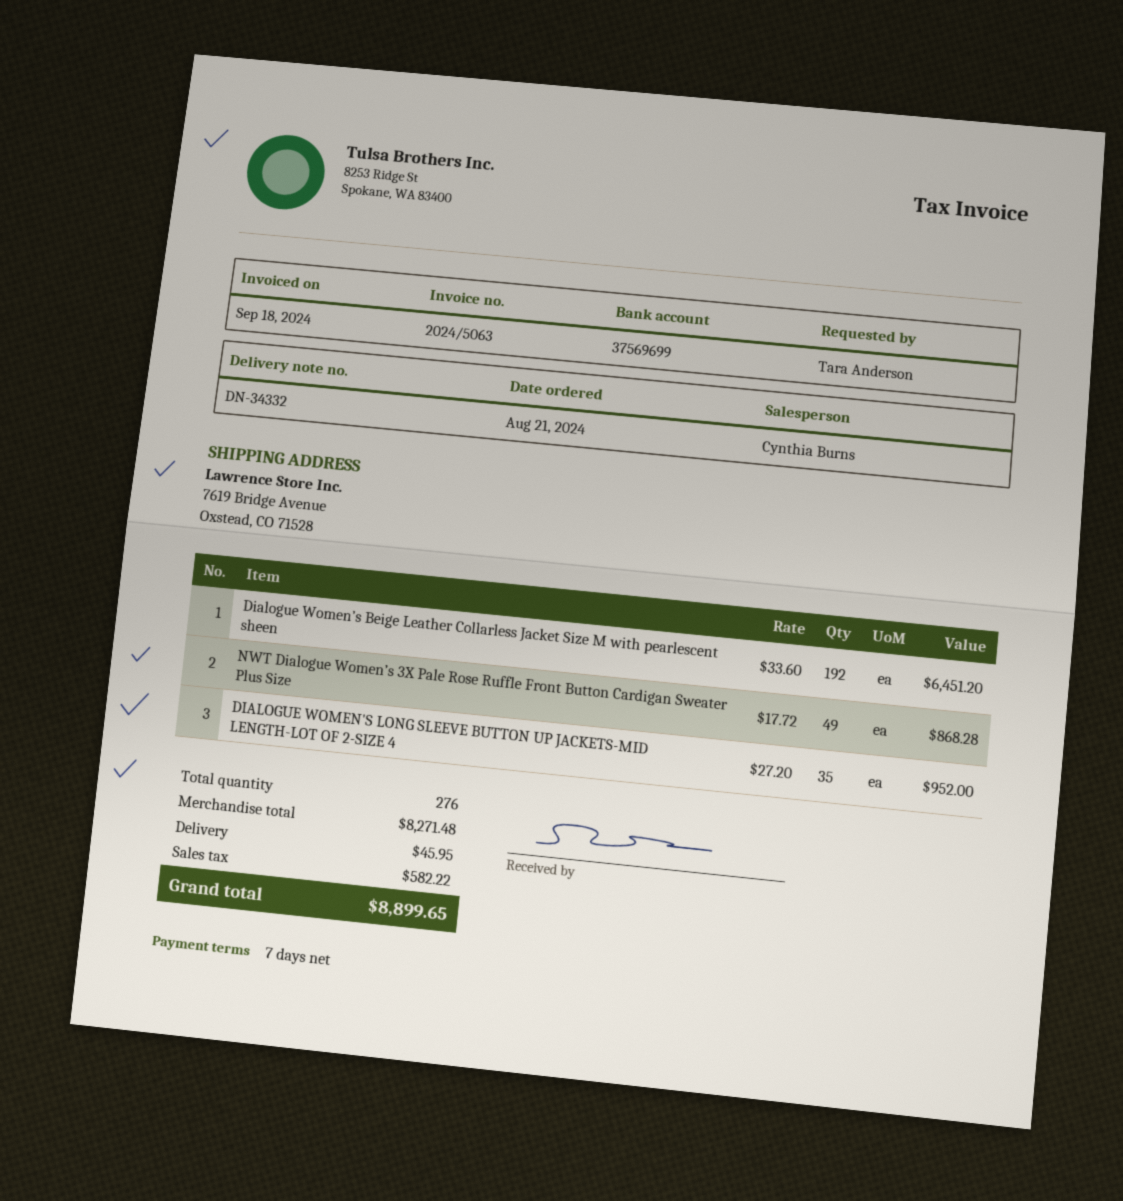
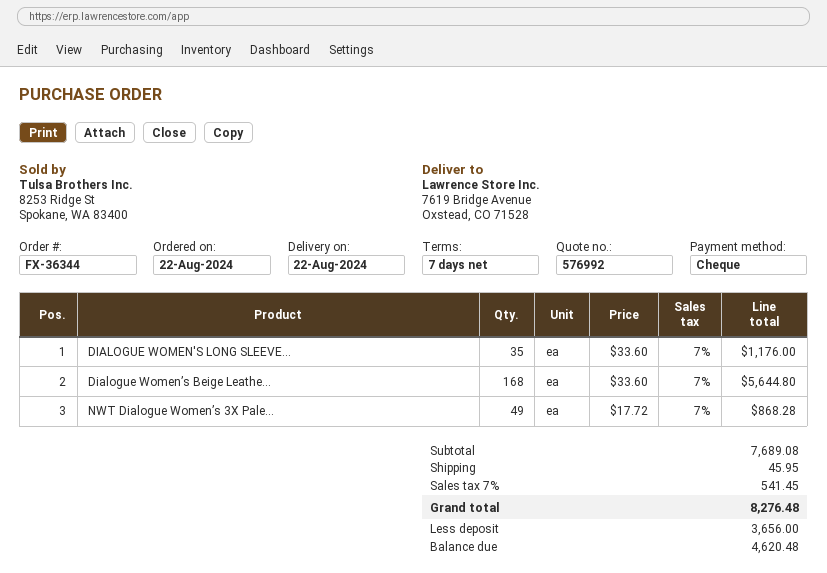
order date: 2024-08-21 -> 2024-08-22
Dialogue Women’s Beige Leather Collarless Jacket Size M with pearlescent sheen: 192 x 33.60 = 6451.20 -> 168 x 33.60 = 5644.80
DIALOGUE WOMEN'S LONG SLEEVE BUTTON UP JACKETS-MID LENGTH-LOT OF 2-SIZE 4: 35 x 27.20 = 952.00 -> 35 x 33.60 = 1176.00
subtotal: 8271.48 -> 7689.08
tax: 582.22 -> 541.45
total: 8899.65 -> 8276.48

